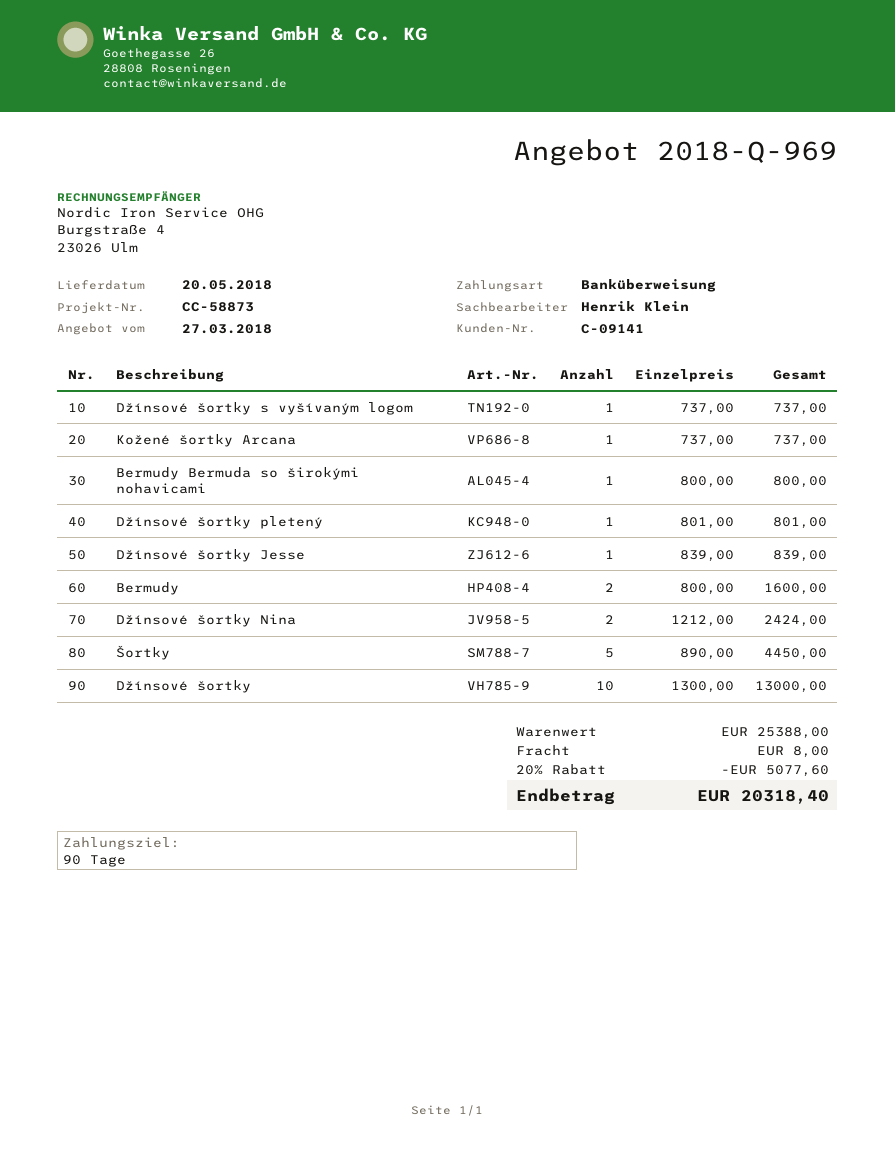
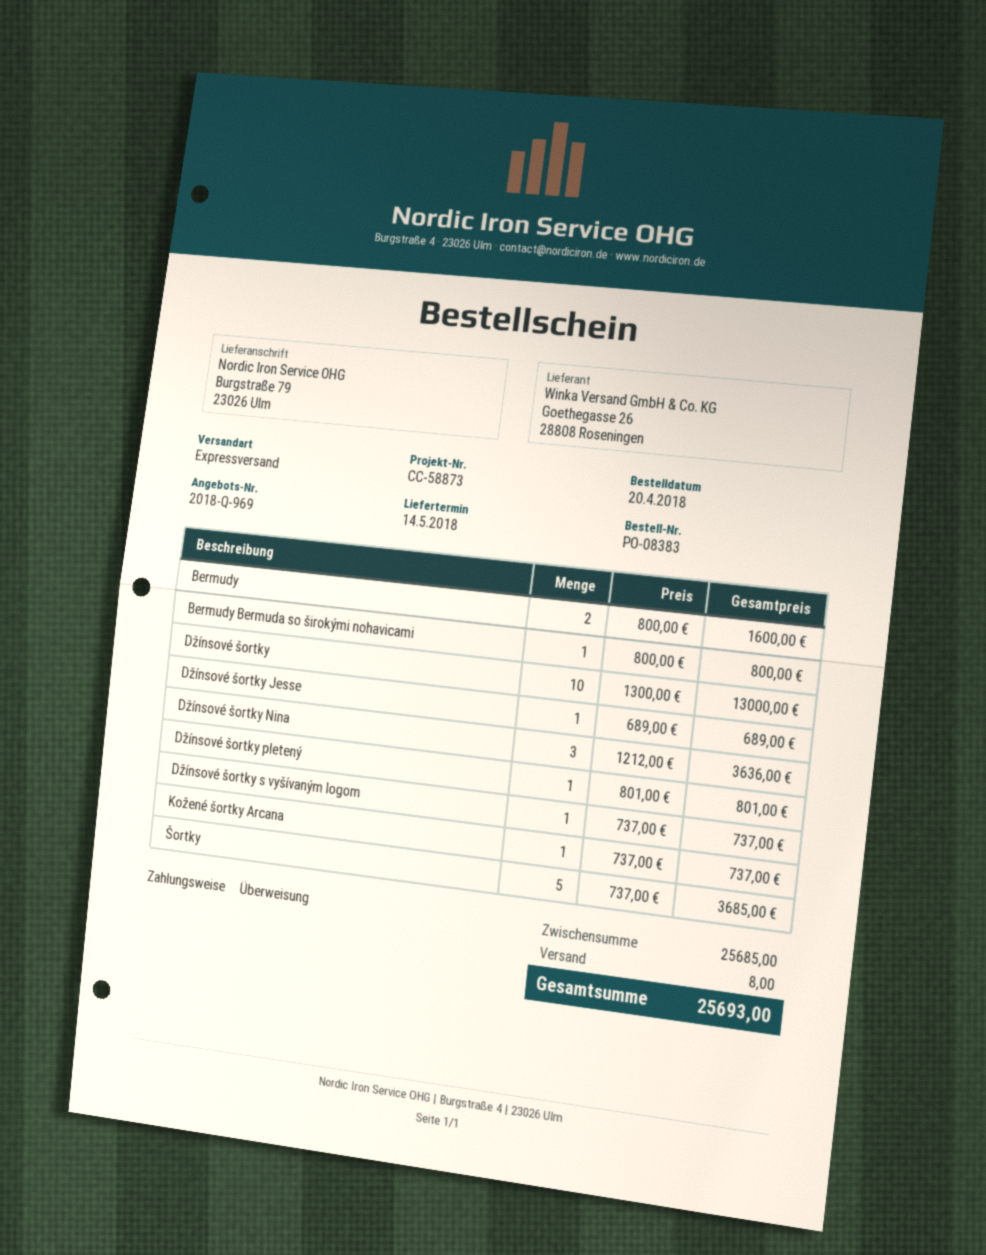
delivery date: 2018-05-20 -> 2018-05-14
Džínsové šortky Jesse: 1 x 839.00 = 839.00 -> 1 x 689.00 = 689.00
Džínsové šortky Nina: 2 x 1212.00 = 2424.00 -> 3 x 1212.00 = 3636.00
Šortky: 5 x 890.00 = 4450.00 -> 5 x 737.00 = 3685.00
subtotal: 25388.00 -> 25685.00
discount: 20% = 5077.60 -> none
total: 20318.40 -> 25693.00

